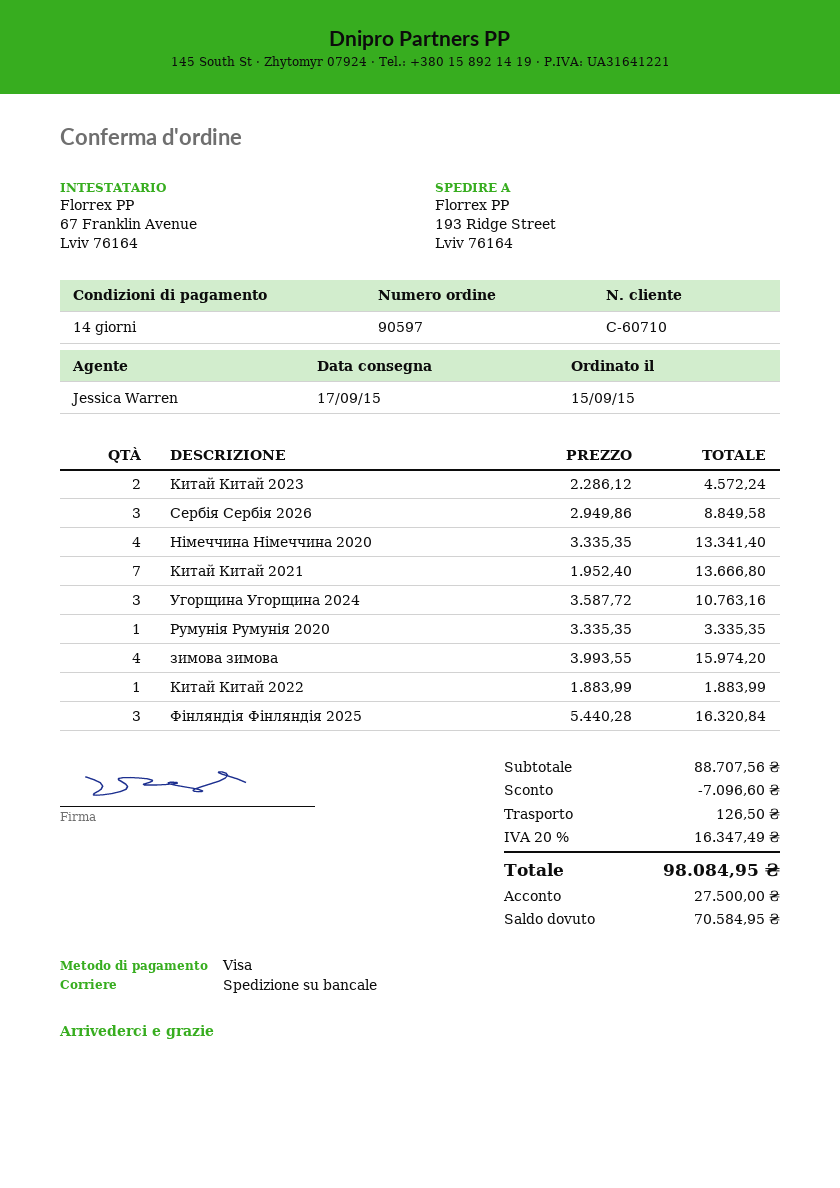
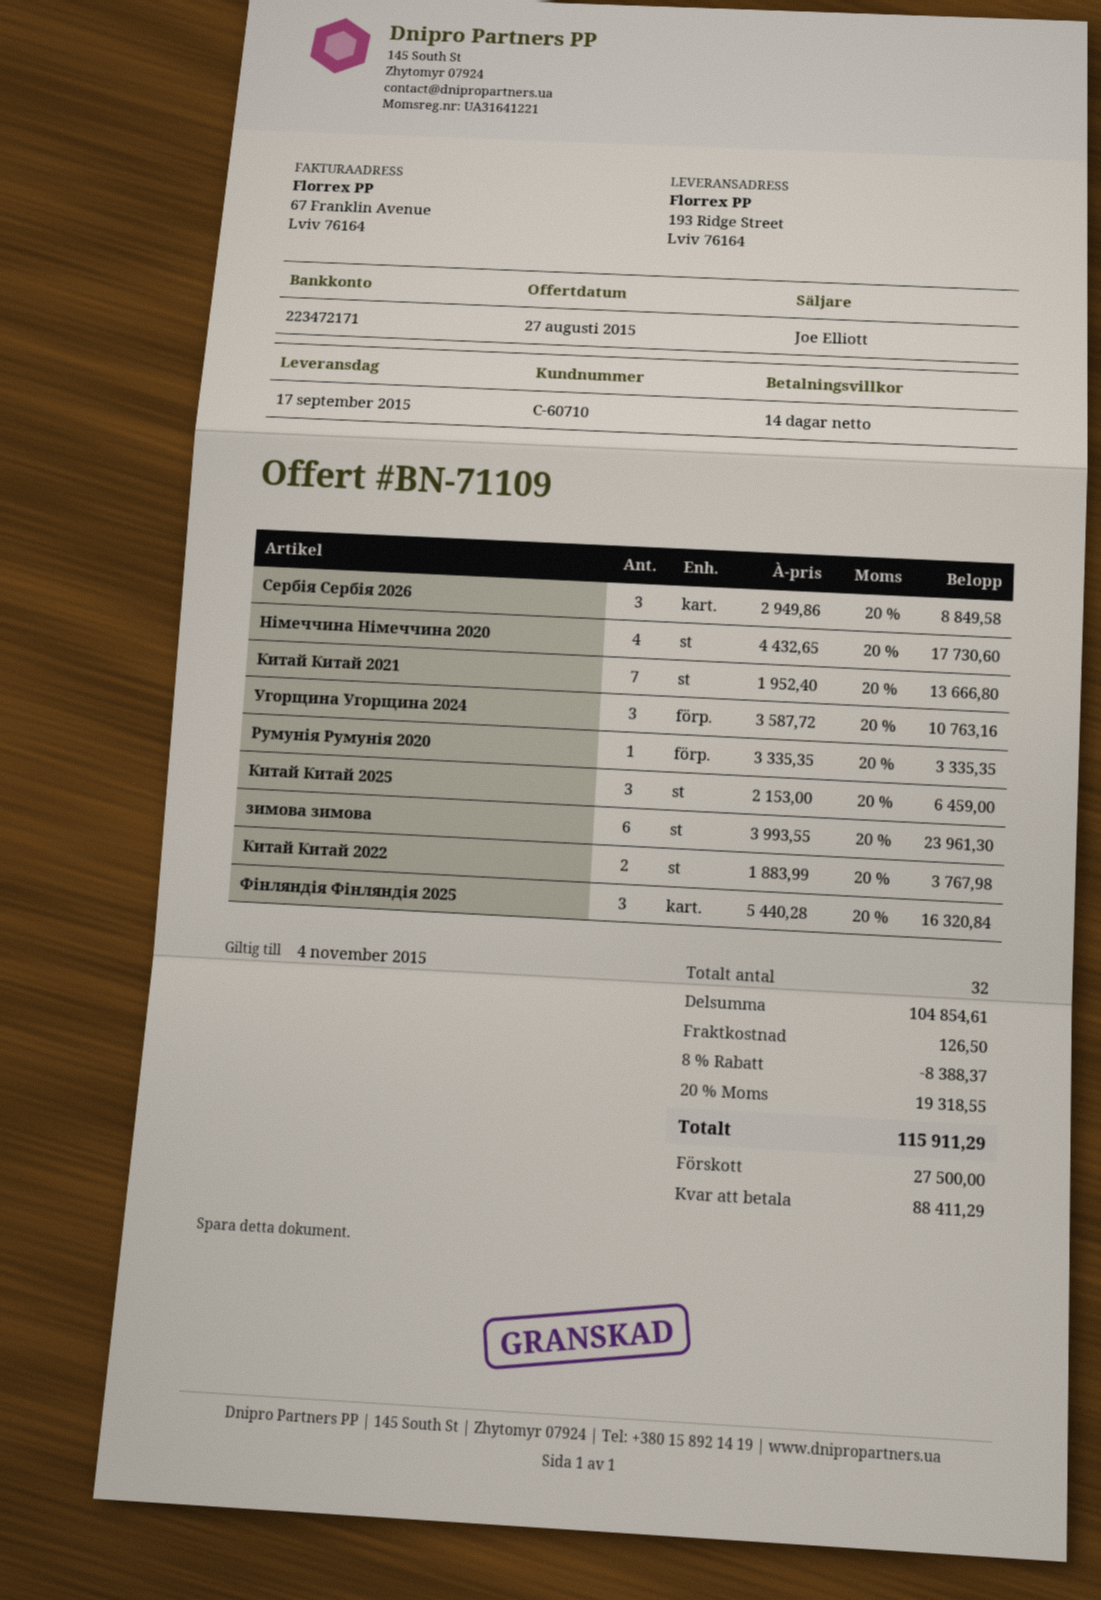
sales rep: Jessica Warren -> Joe Elliott
Китай Китай 2023: 2 x 2286.12 = 4572.24 -> none
Німеччина Німеччина 2020: 4 x 3335.35 = 13341.40 -> 4 x 4432.65 = 17730.60
зимова зимова: 4 x 3993.55 = 15974.20 -> 6 x 3993.55 = 23961.30
Китай Китай 2022: 1 x 1883.99 = 1883.99 -> 2 x 1883.99 = 3767.98
Китай Китай 2025: none -> 3 x 2153.00 = 6459.00
subtotal: 88707.56 -> 104854.61
discount: 7096.60 -> 8388.37
tax: 20% = 16347.49 -> 20% = 19318.55
total: 98084.95 -> 115911.29
balance: 70584.95 -> 88411.29

